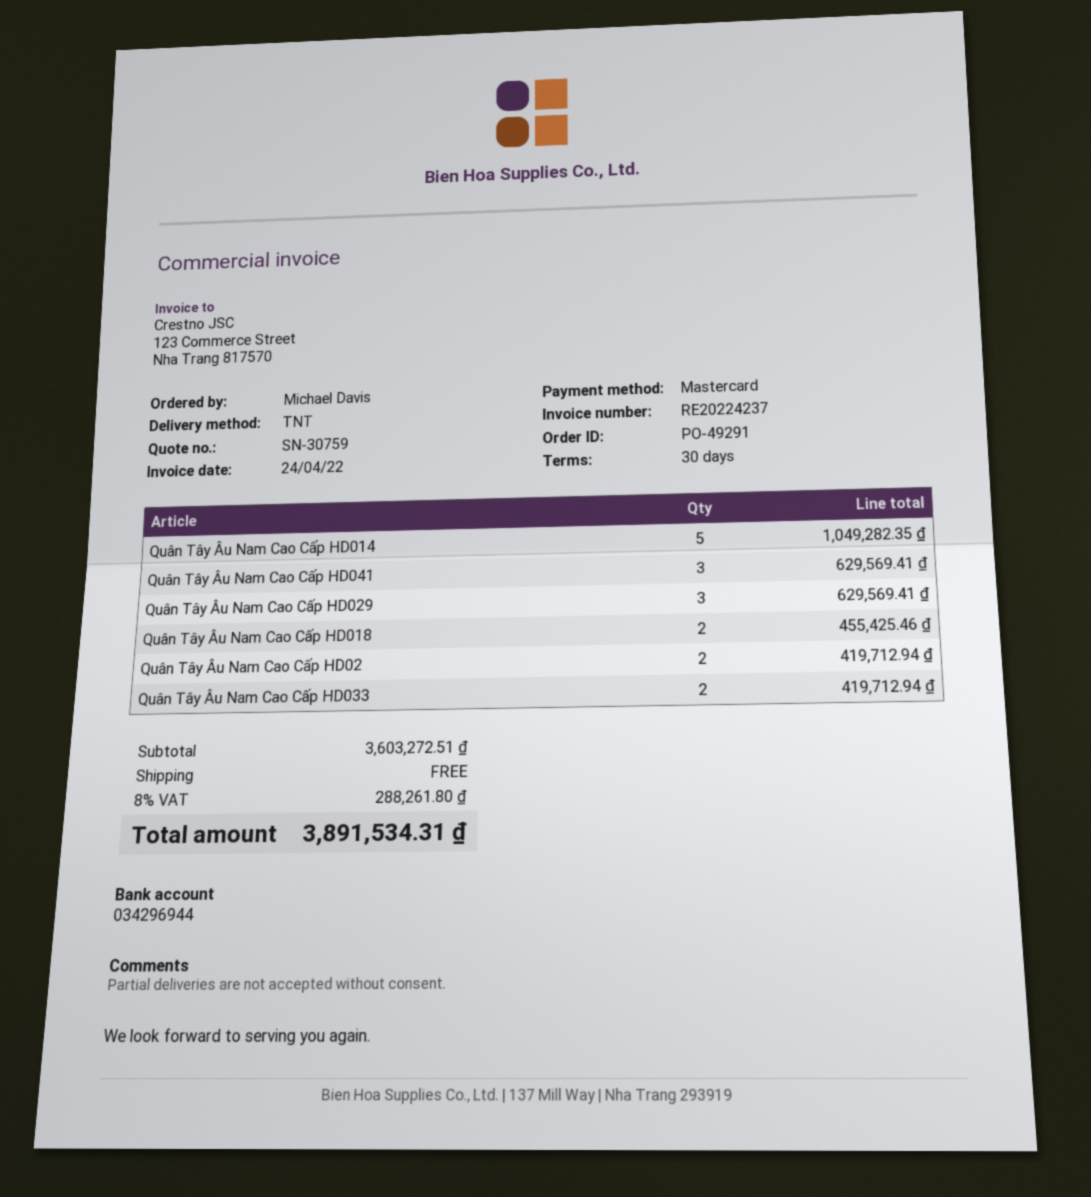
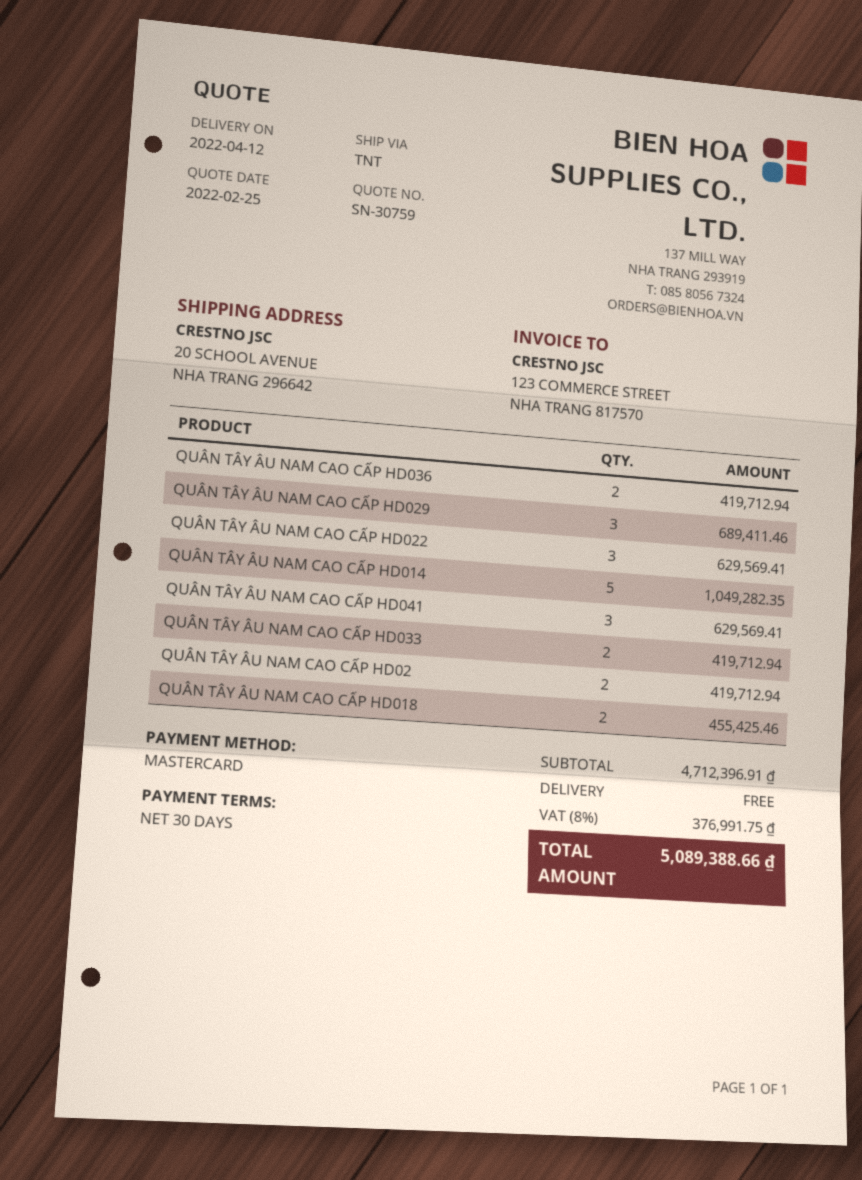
Quân Tây Âu Nam Cao Cấp HD029: 3 for 629569.41 -> 3 for 689411.46
QUÂN TÂY ÂU NAM CAO CẤP HD036: none -> 2 for 419712.94
QUÂN TÂY ÂU NAM CAO CẤP HD022: none -> 3 for 629569.41
subtotal: 3603272.51 -> 4712396.91
tax: 8% = 288261.80 -> 8% = 376991.75
total: 3891534.31 -> 5089388.66

